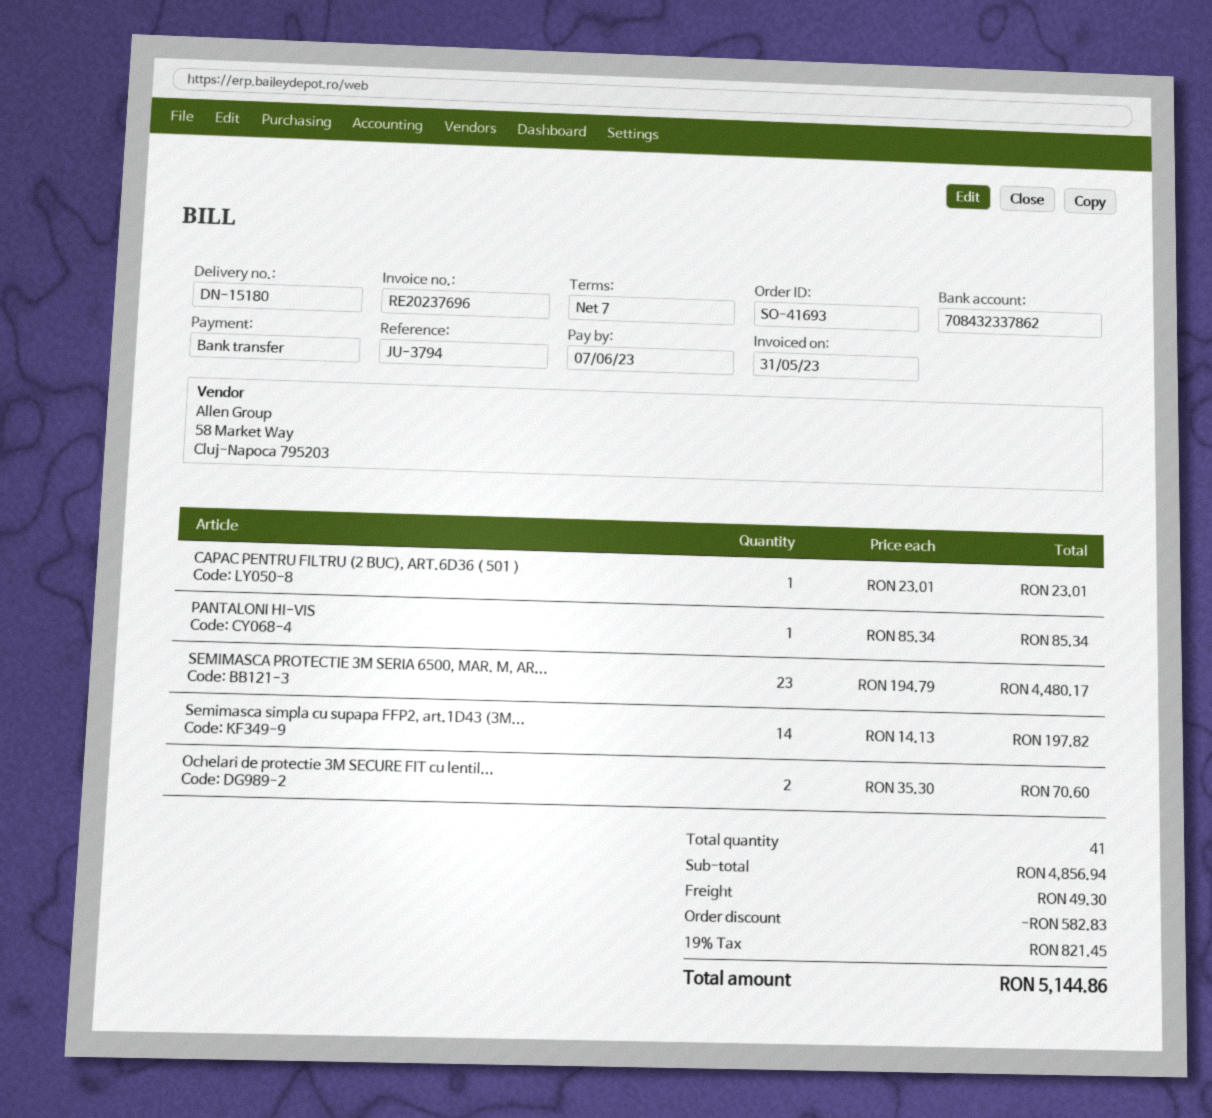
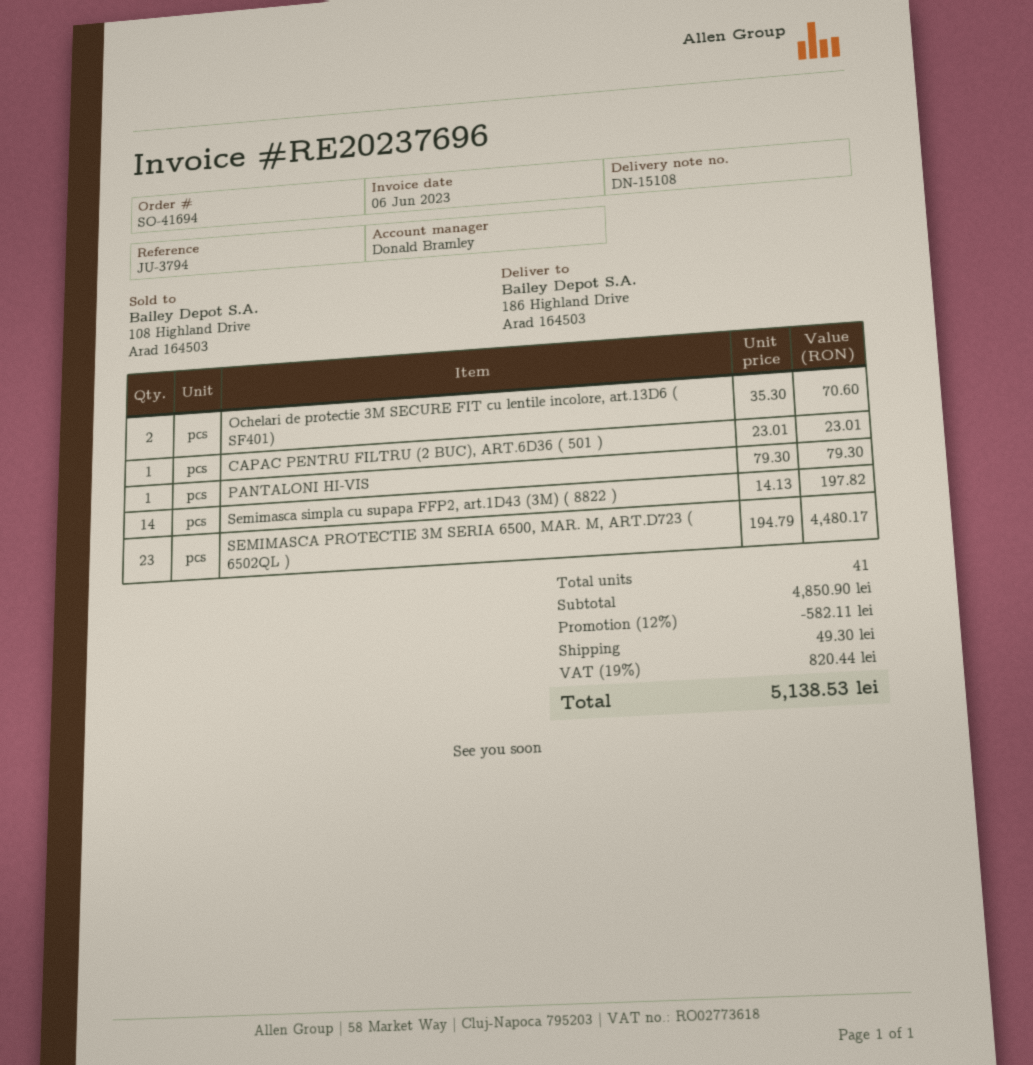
order number: SO-41693 -> SO-41694
delivery note number: DN-15180 -> DN-15108
invoice date: 2023-05-31 -> 2023-06-06
PANTALONI HI-VIS: 1 x 85.34 = 85.34 -> 1 x 79.30 = 79.30
subtotal: 4856.94 -> 4850.90
discount: 582.83 -> 582.11
tax: 19% = 821.45 -> 19% = 820.44
total: 5144.86 -> 5138.53

